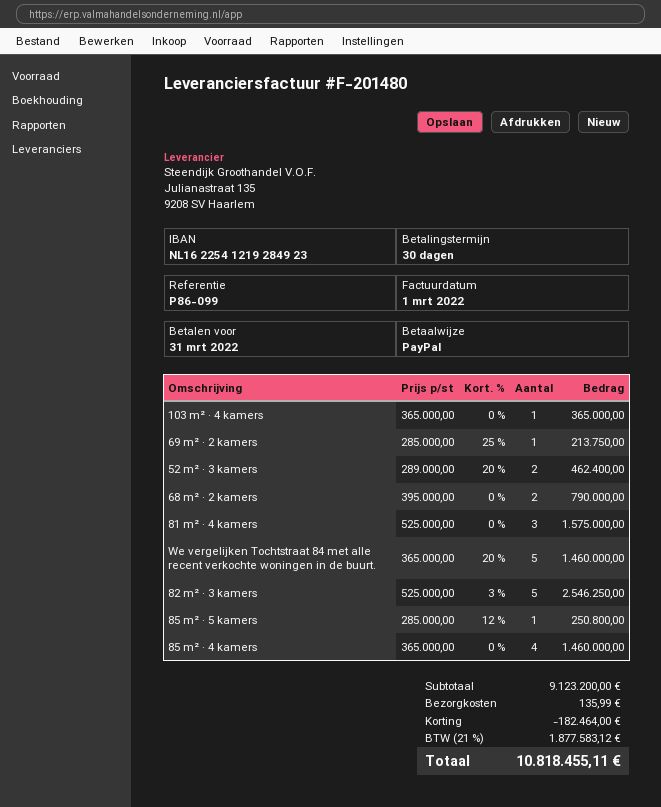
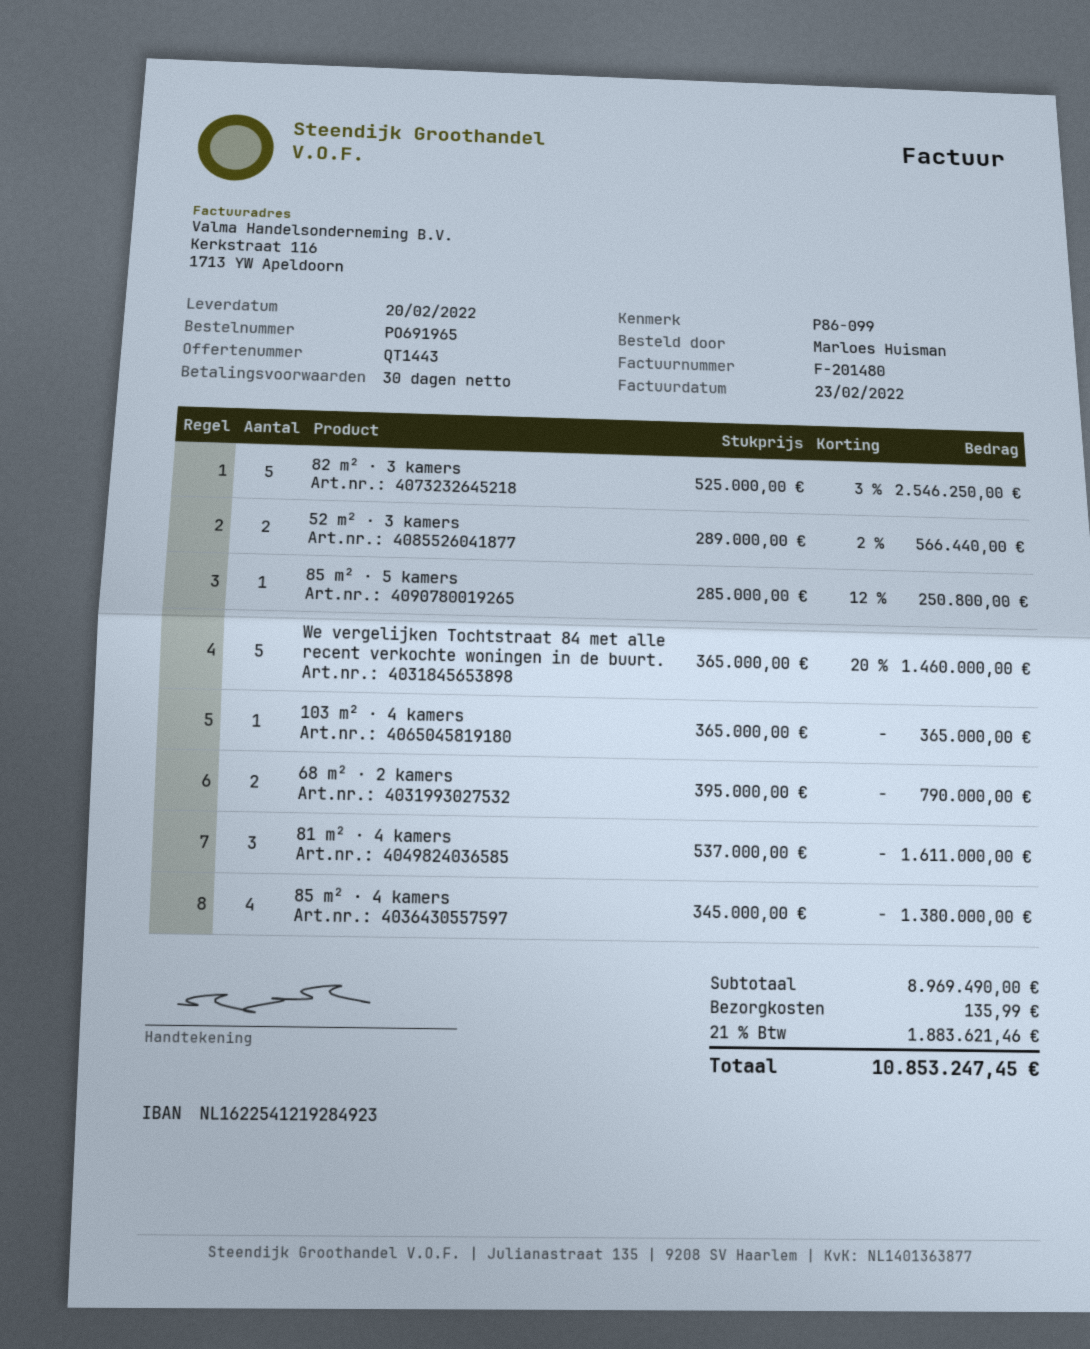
invoice date: 2022-03-01 -> 2022-02-23
69 m² · 2 kamers: 1 x 285000.00 - 25% = 213750.00 -> none
52 m² · 3 kamers: 2 x 289000.00 - 20% = 462400.00 -> 2 x 289000.00 - 2% = 566440.00
81 m² · 4 kamers: 3 x 525000.00 = 1575000.00 -> 3 x 537000.00 = 1611000.00
85 m² · 4 kamers: 4 x 365000.00 = 1460000.00 -> 4 x 345000.00 = 1380000.00
subtotal: 9123200.00 -> 8969490.00
discount: 182464.00 -> none
tax: 21% = 1877583.12 -> 21% = 1883621.46
total: 10818455.11 -> 10853247.45

